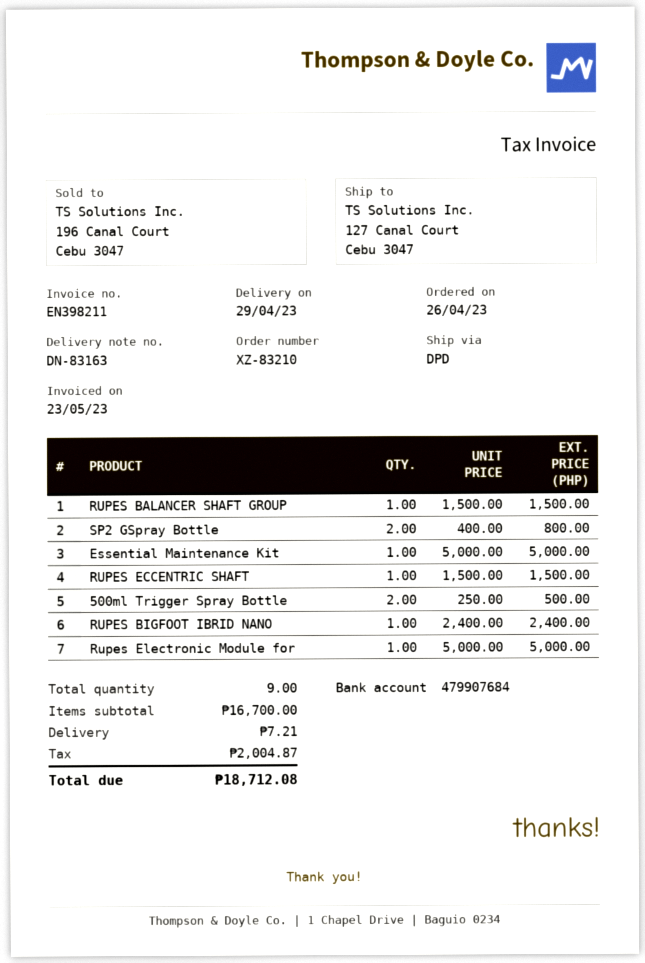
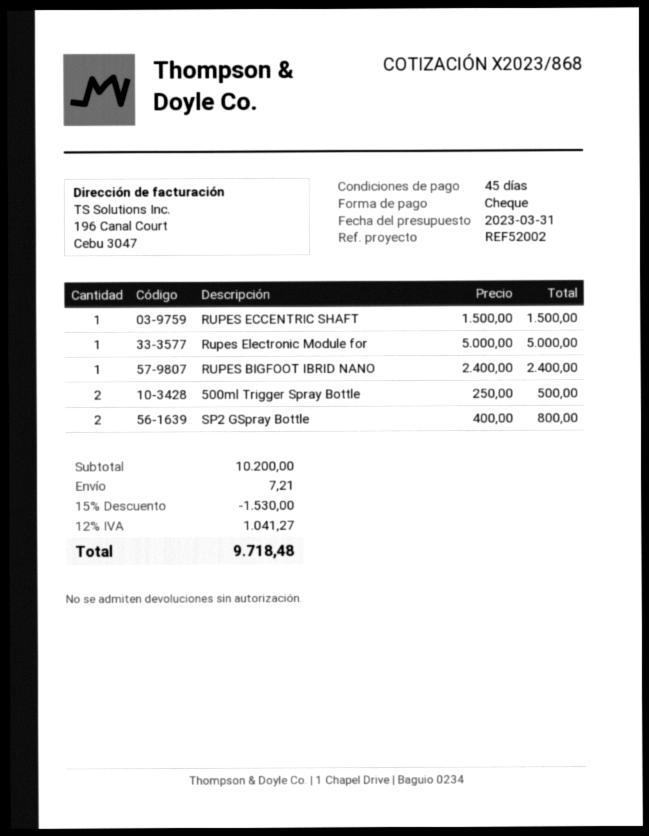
RUPES BALANCER SHAFT GROUP: 1 x 1500.00 = 1500.00 -> none
Essential Maintenance Kit: 1 x 5000.00 = 5000.00 -> none
subtotal: 16700.00 -> 10200.00
discount: none -> 15% = 1530.00
tax: 2004.87 -> 1041.27
total: 18712.08 -> 9718.48

